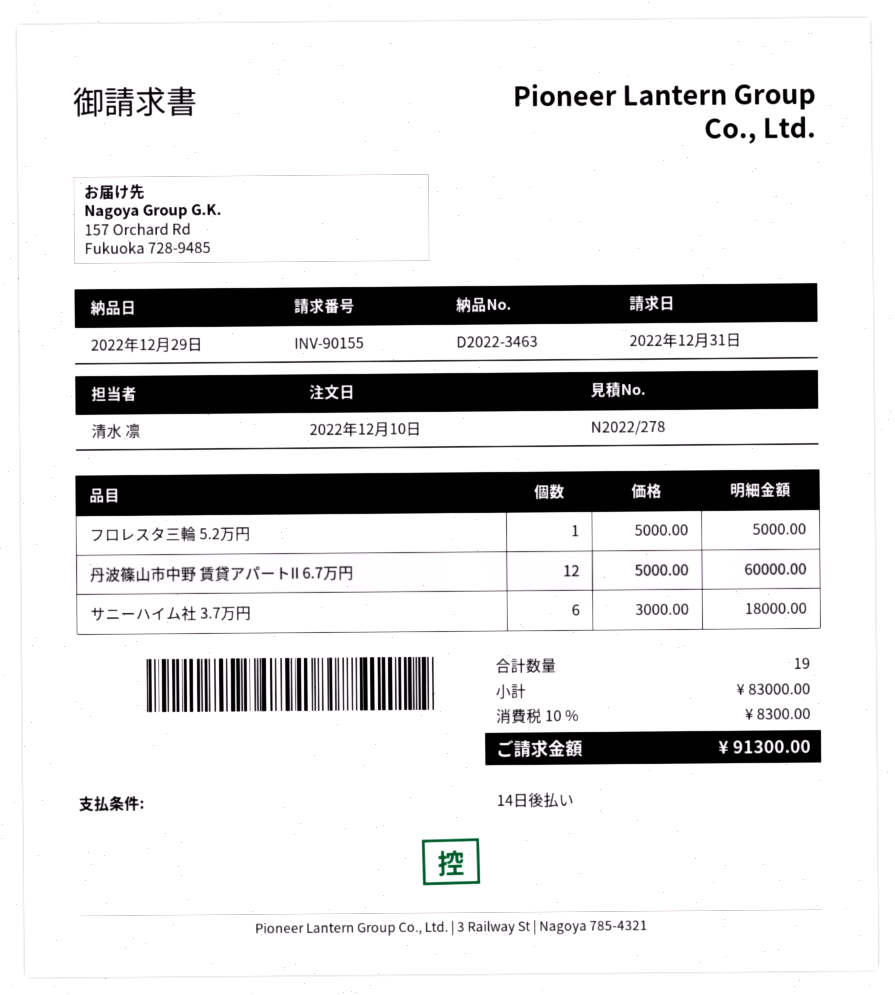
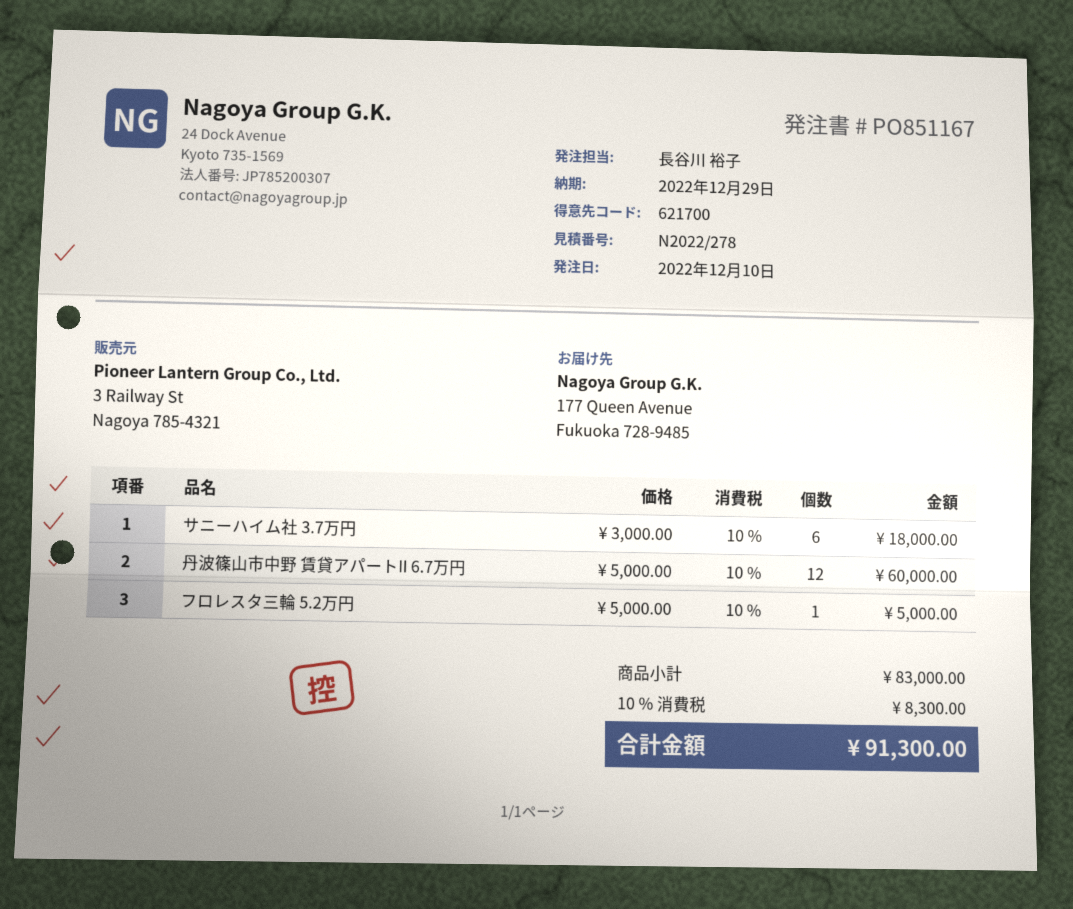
ship to: 157 Orchard Rd, Fukuoka 728-9485 -> 177 Queen Avenue, Fukuoka 728-9485

